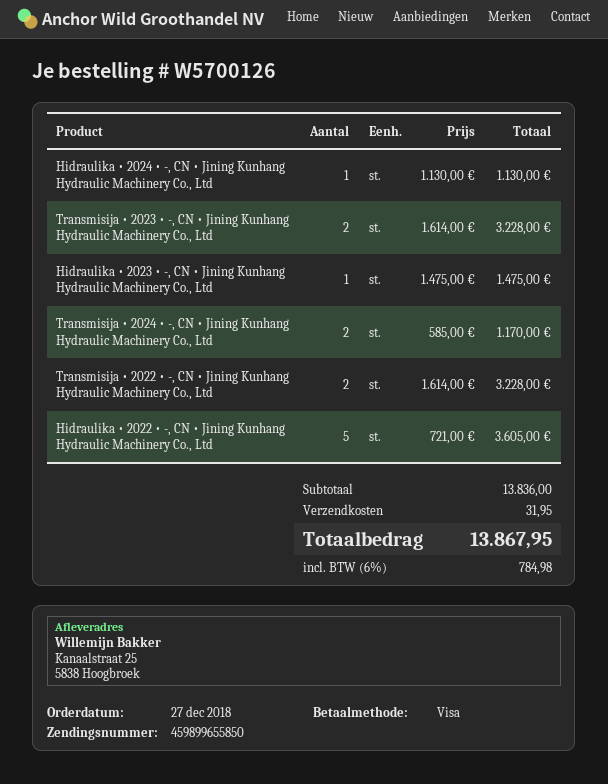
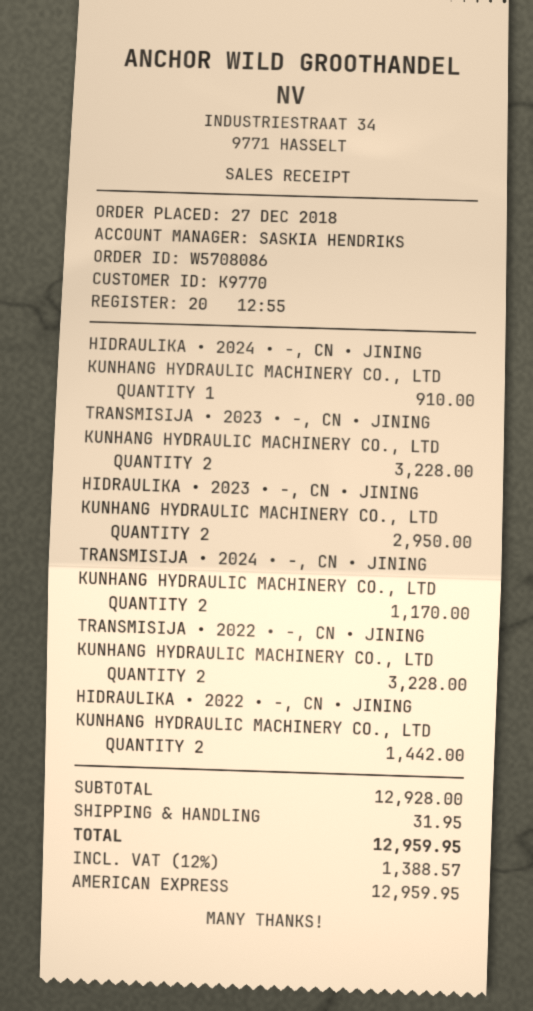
order number: W5700126 -> W5708086
payment method: Visa -> American Express
Hidraulika • 2024 • -, CN • Jining Kunhang Hydraulic Machinery Co., Ltd: 1 for 1130.00 -> 1 for 910.00
Hidraulika • 2023 • -, CN • Jining Kunhang Hydraulic Machinery Co., Ltd: 1 for 1475.00 -> 2 for 2950.00
Hidraulika • 2022 • -, CN • Jining Kunhang Hydraulic Machinery Co., Ltd: 5 for 3605.00 -> 2 for 1442.00
subtotal: 13836.00 -> 12928.00
tax: 6% = 784.98 -> 12% = 1388.57
total: 13867.95 -> 12959.95

